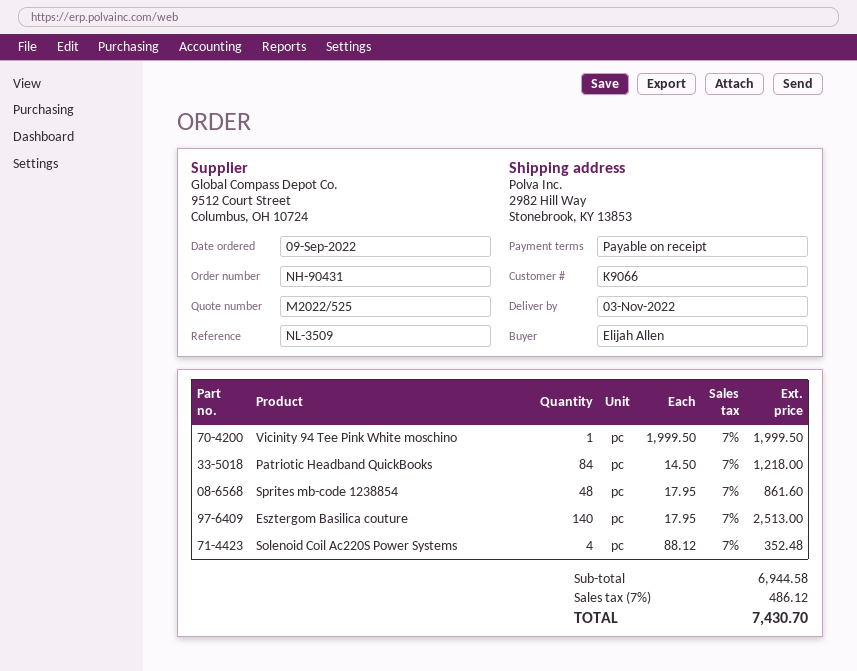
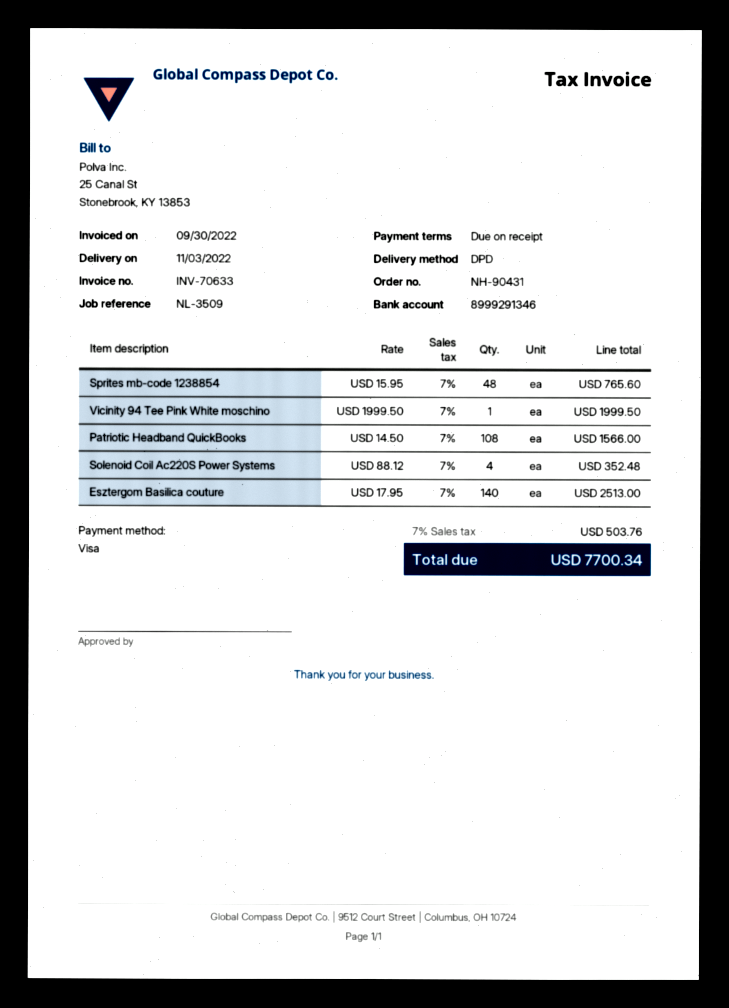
Patriotic Headband QuickBooks: 84 x 14.50 = 1218.00 -> 108 x 14.50 = 1566.00
Sprites mb-code 1238854: 48 x 17.95 = 861.60 -> 48 x 15.95 = 765.60
tax: 7% = 486.12 -> 7% = 503.76
total: 7430.70 -> 7700.34

